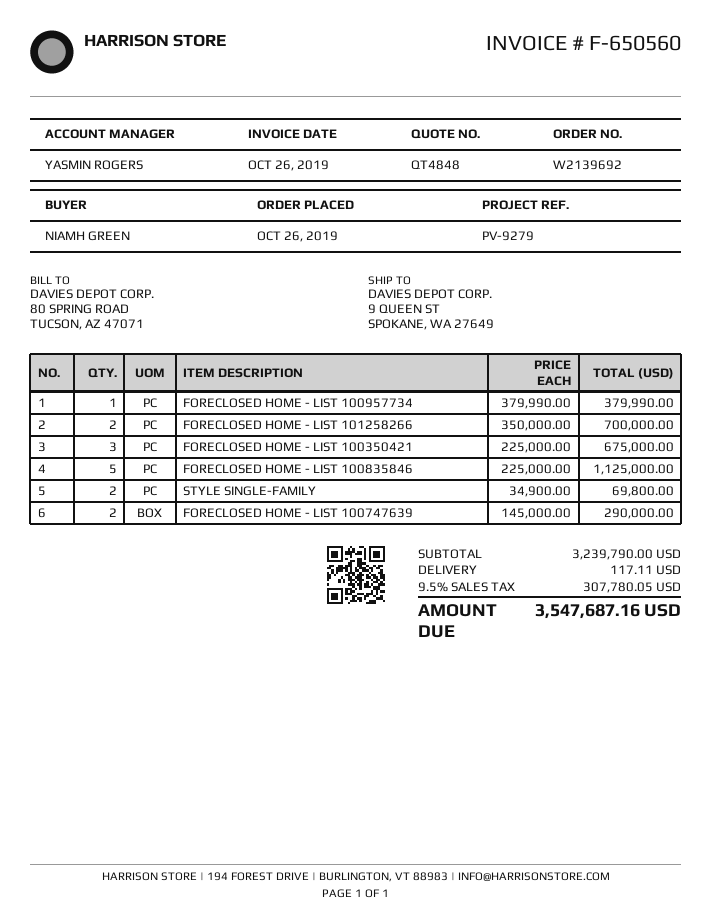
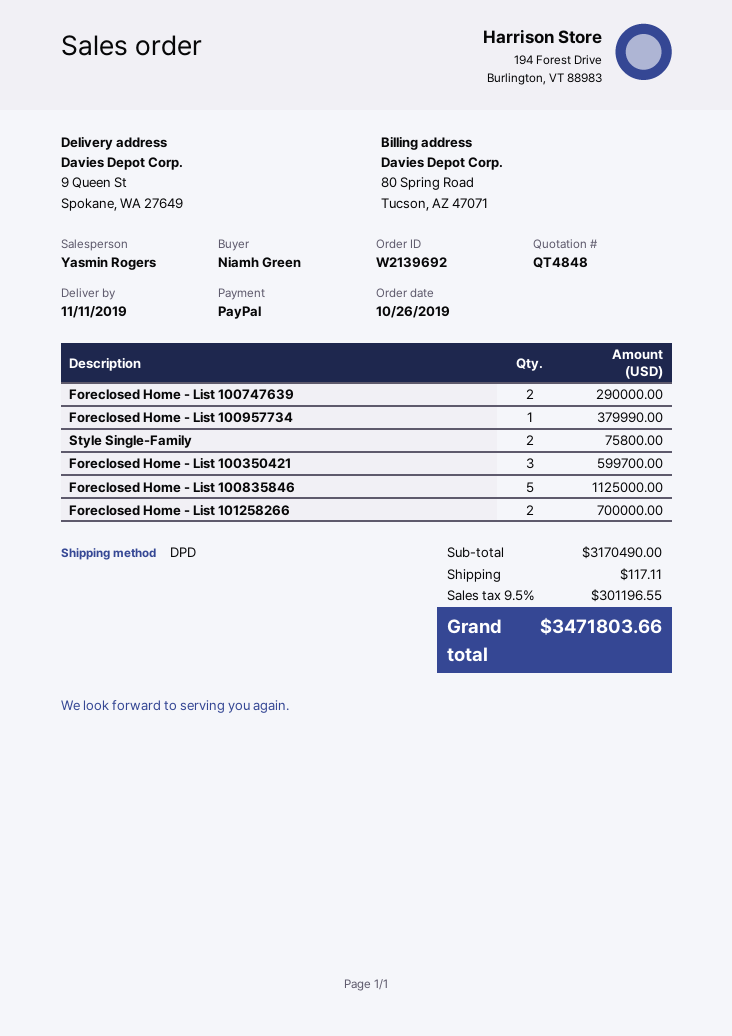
FORECLOSED HOME - LIST 100350421: 3 for 675000.00 -> 3 for 599700.00
STYLE SINGLE-FAMILY: 2 for 69800.00 -> 2 for 75800.00
subtotal: 3239790.00 -> 3170490.00
tax: 9.5% = 307780.05 -> 9.5% = 301196.55
total: 3547687.16 -> 3471803.66

